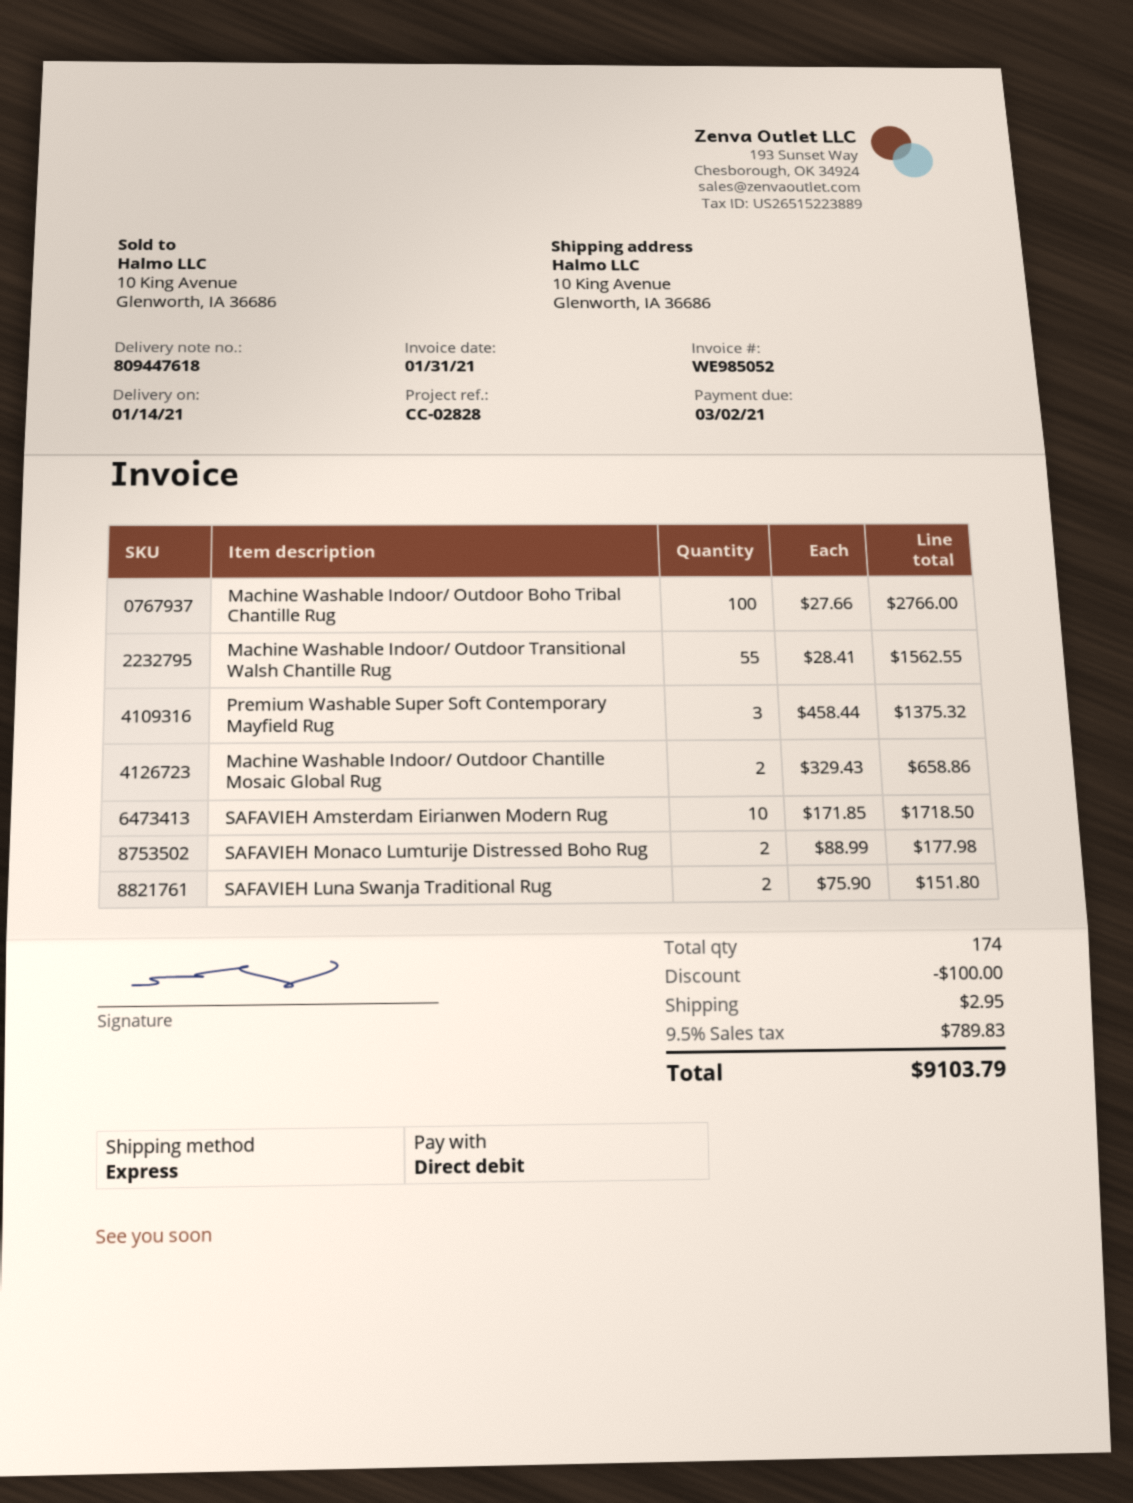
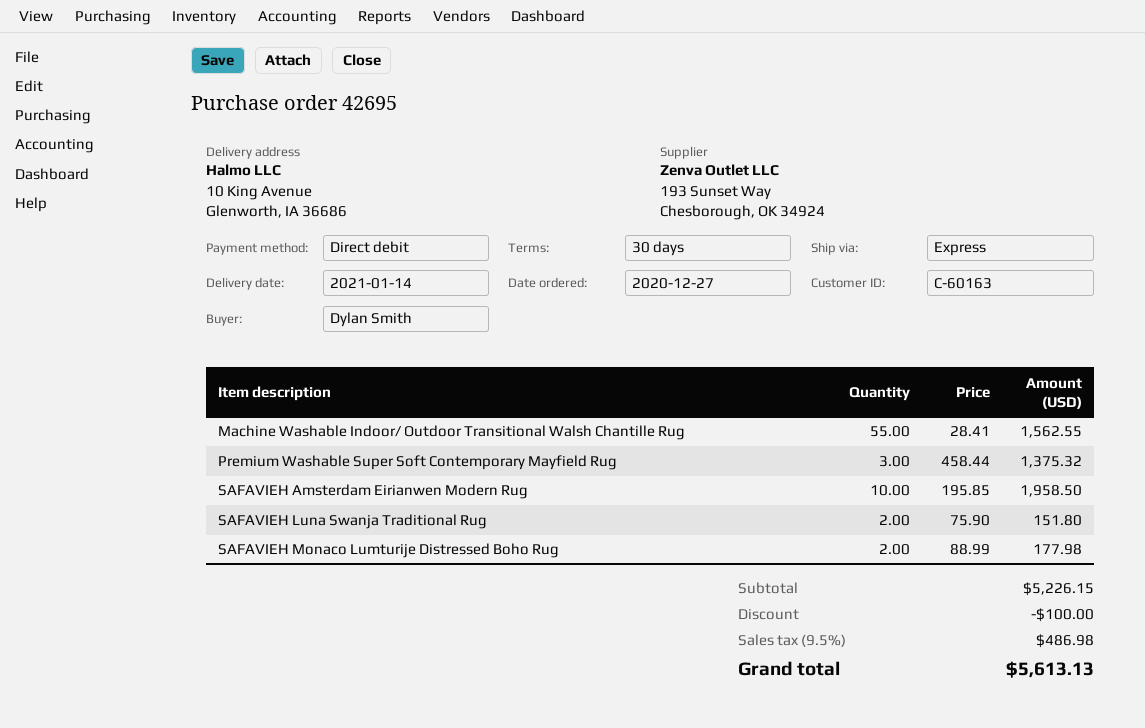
Machine Washable Indoor/ Outdoor Boho Tribal Chantille Rug: 100 x 27.66 = 2766.00 -> none
Machine Washable Indoor/ Outdoor Chantille Mosaic Global Rug: 2 x 329.43 = 658.86 -> none
SAFAVIEH Amsterdam Eirianwen Modern Rug: 10 x 171.85 = 1718.50 -> 10 x 195.85 = 1958.50
shipping: 2.95 -> none
tax: 9.5% = 789.83 -> 9.5% = 486.98
total: 9103.79 -> 5613.13

